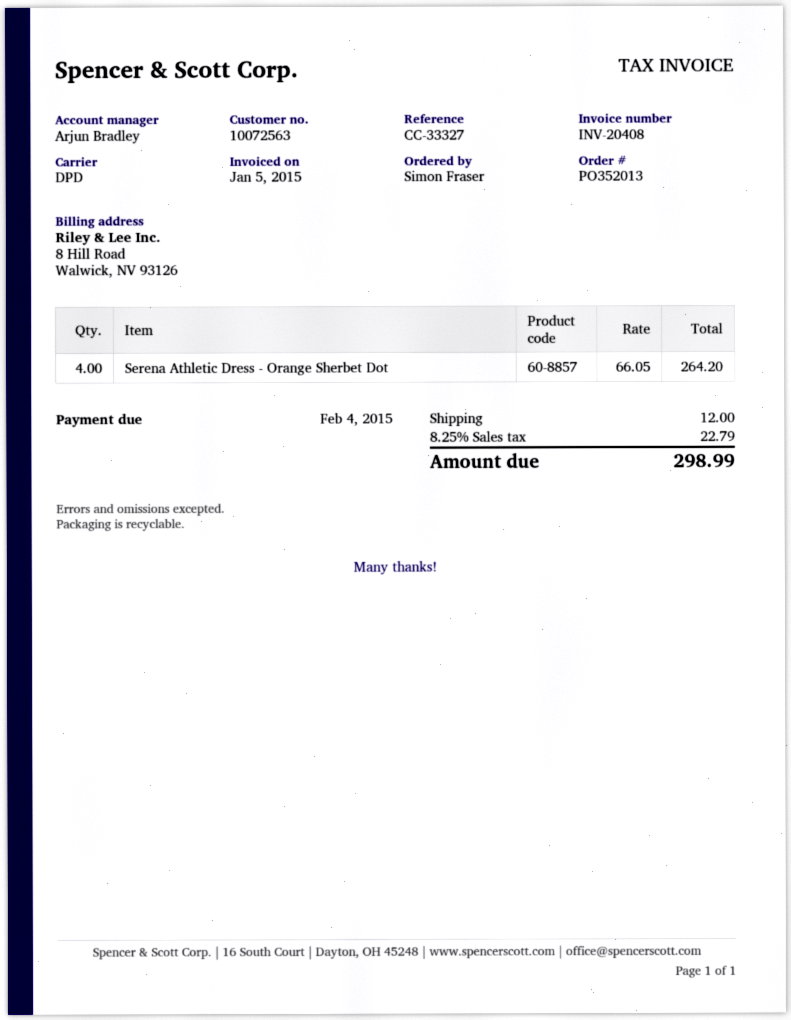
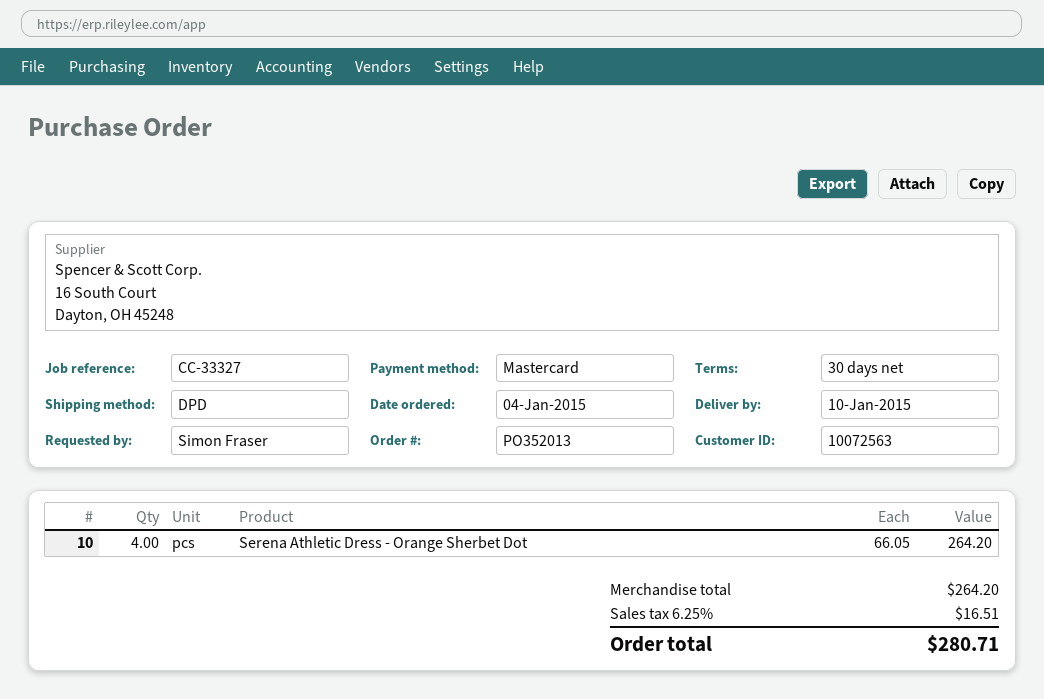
shipping: 12.00 -> none
tax: 8.25% = 22.79 -> 6.25% = 16.51
total: 298.99 -> 280.71

